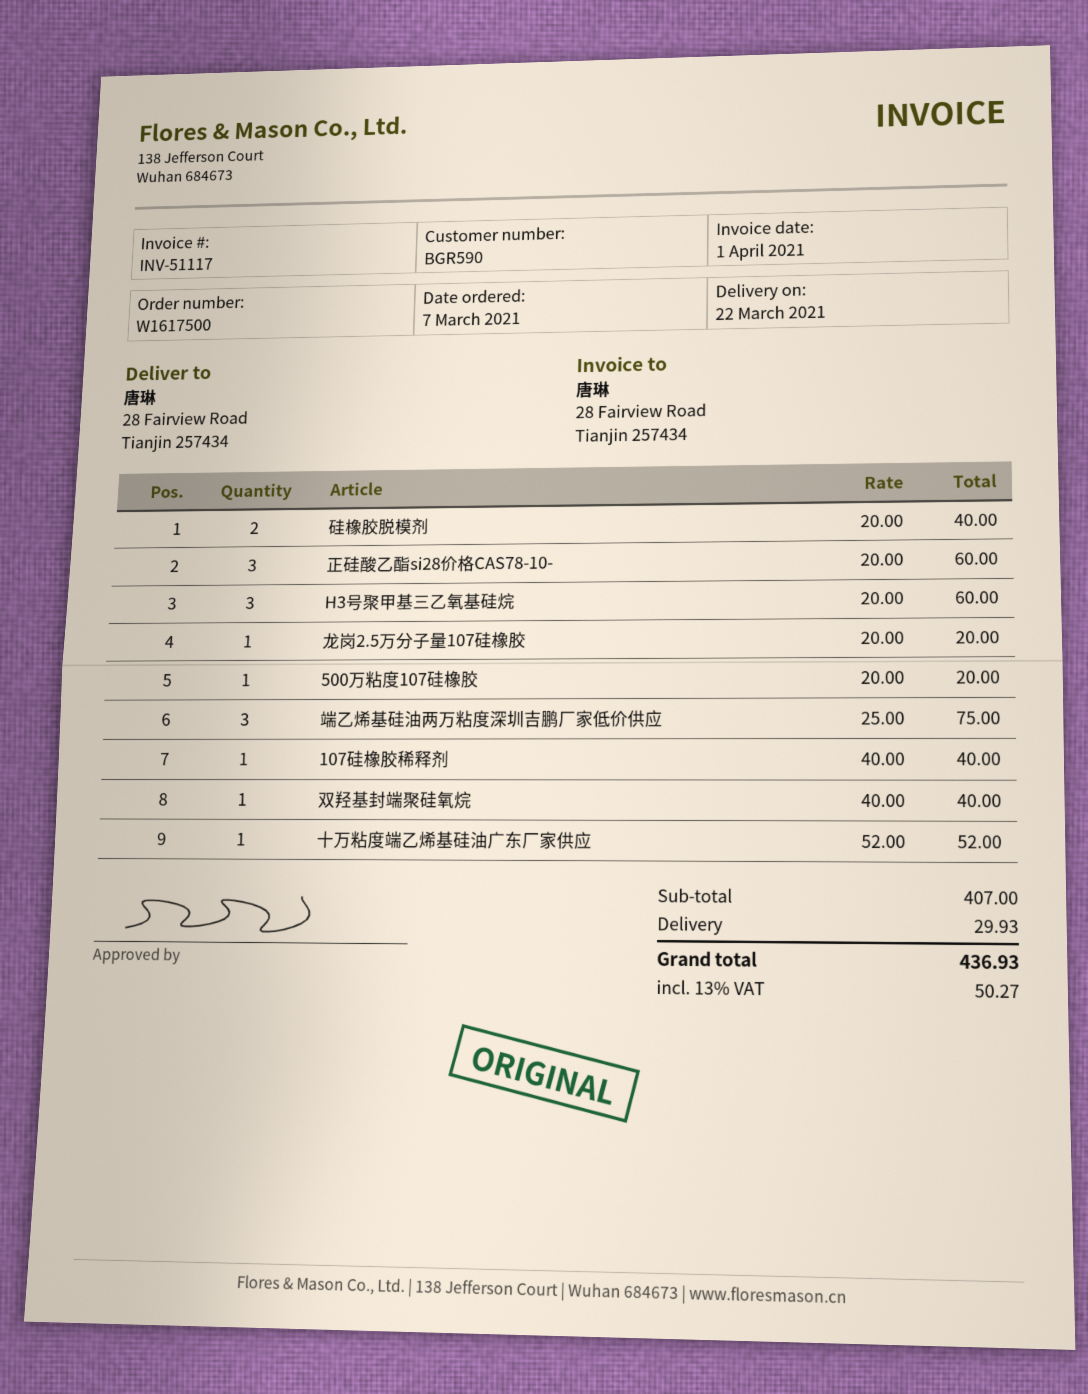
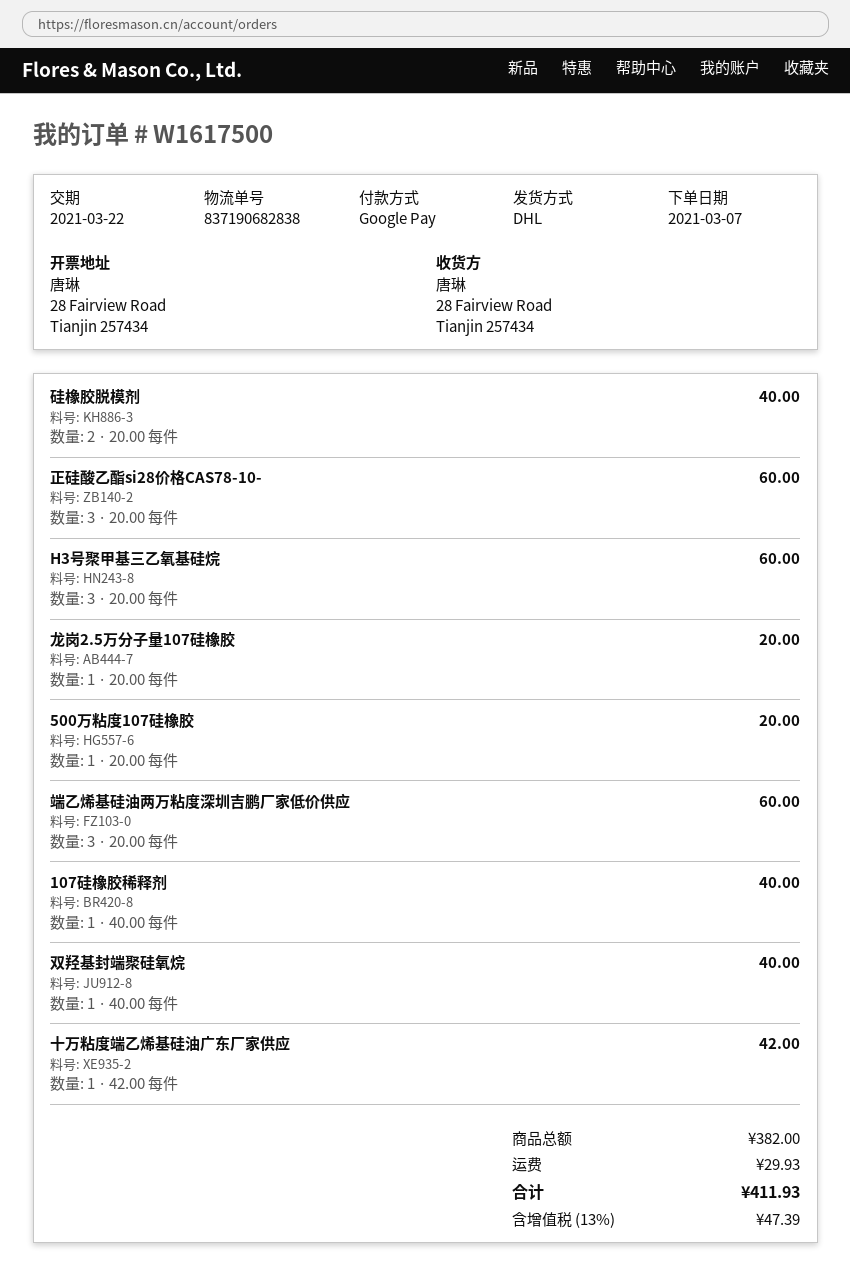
端乙烯基硅油两万粘度深圳吉鹏厂家低价供应: 3 x 25.00 = 75.00 -> 3 x 20.00 = 60.00
十万粘度端乙烯基硅油广东厂家供应: 1 x 52.00 = 52.00 -> 1 x 42.00 = 42.00
subtotal: 407.00 -> 382.00
tax: 13% = 50.27 -> 13% = 47.39
total: 436.93 -> 411.93

